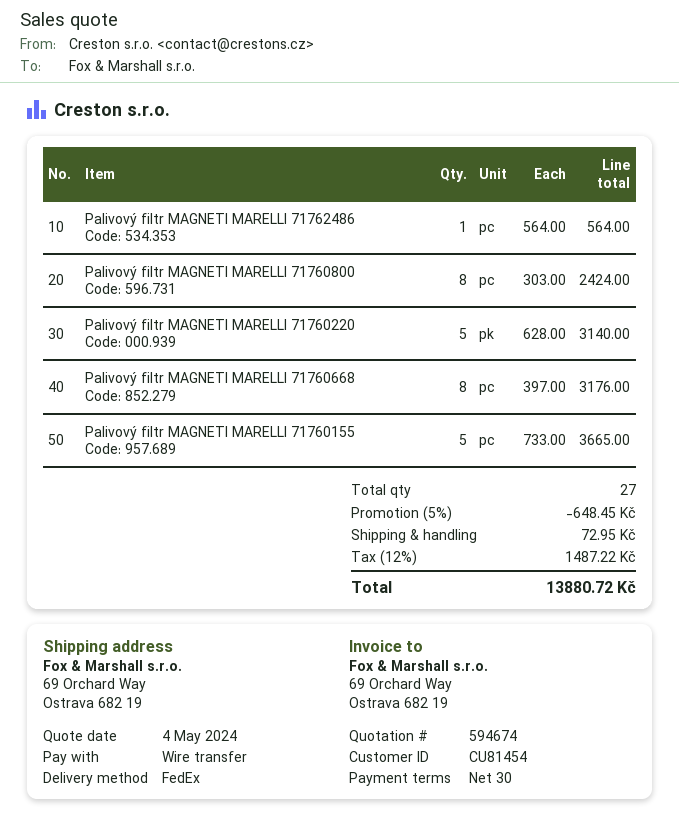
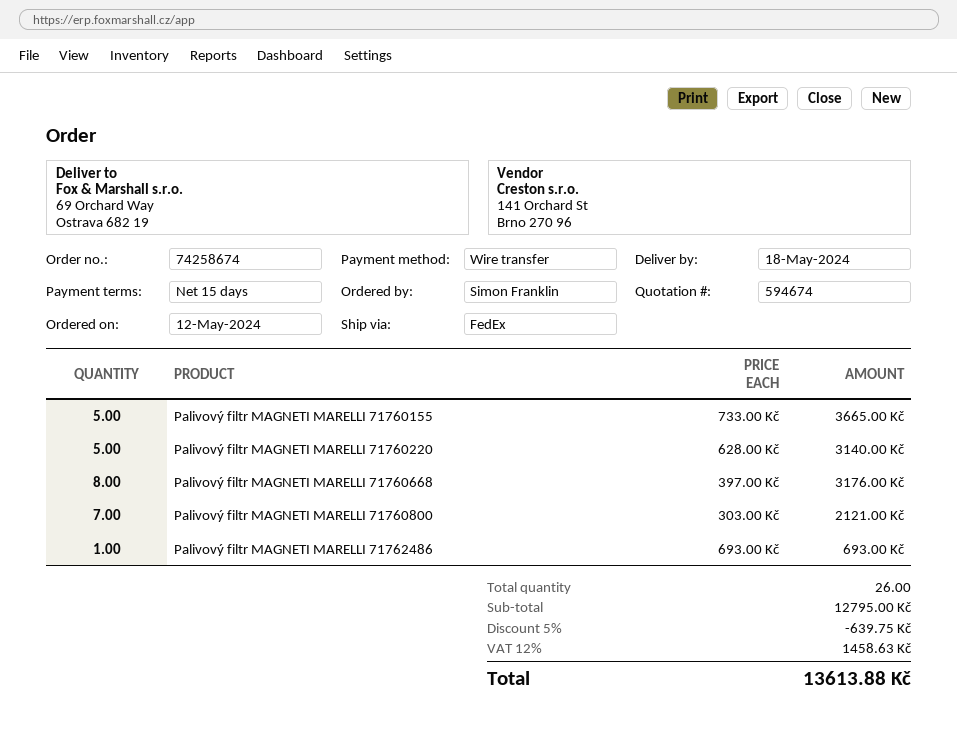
payment terms: 30 days -> 15 days
Palivový filtr MAGNETI MARELLI 71762486: 1 x 564.00 = 564.00 -> 1 x 693.00 = 693.00
Palivový filtr MAGNETI MARELLI 71760800: 8 x 303.00 = 2424.00 -> 7 x 303.00 = 2121.00
total quantity: 27 -> 26
discount: 5% = 648.45 -> 5% = 639.75
shipping: 72.95 -> none
tax: 12% = 1487.22 -> 12% = 1458.63
total: 13880.72 -> 13613.88

